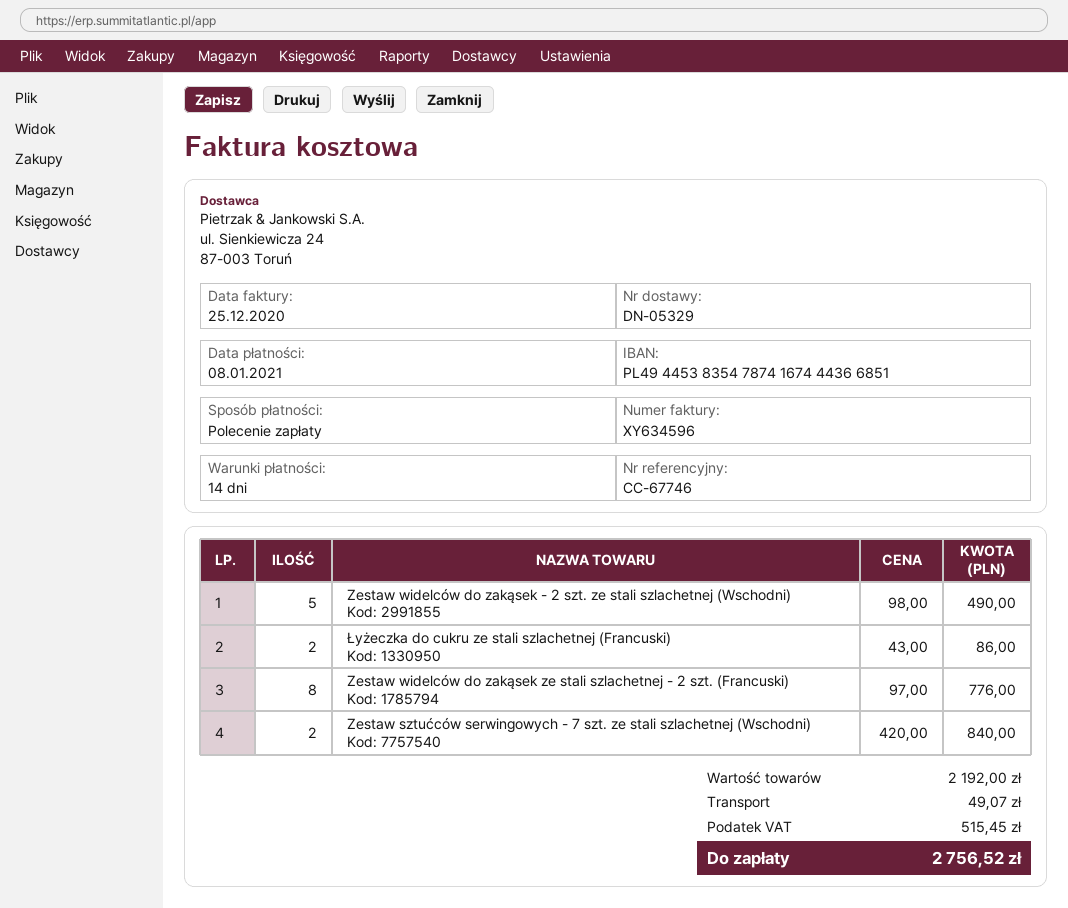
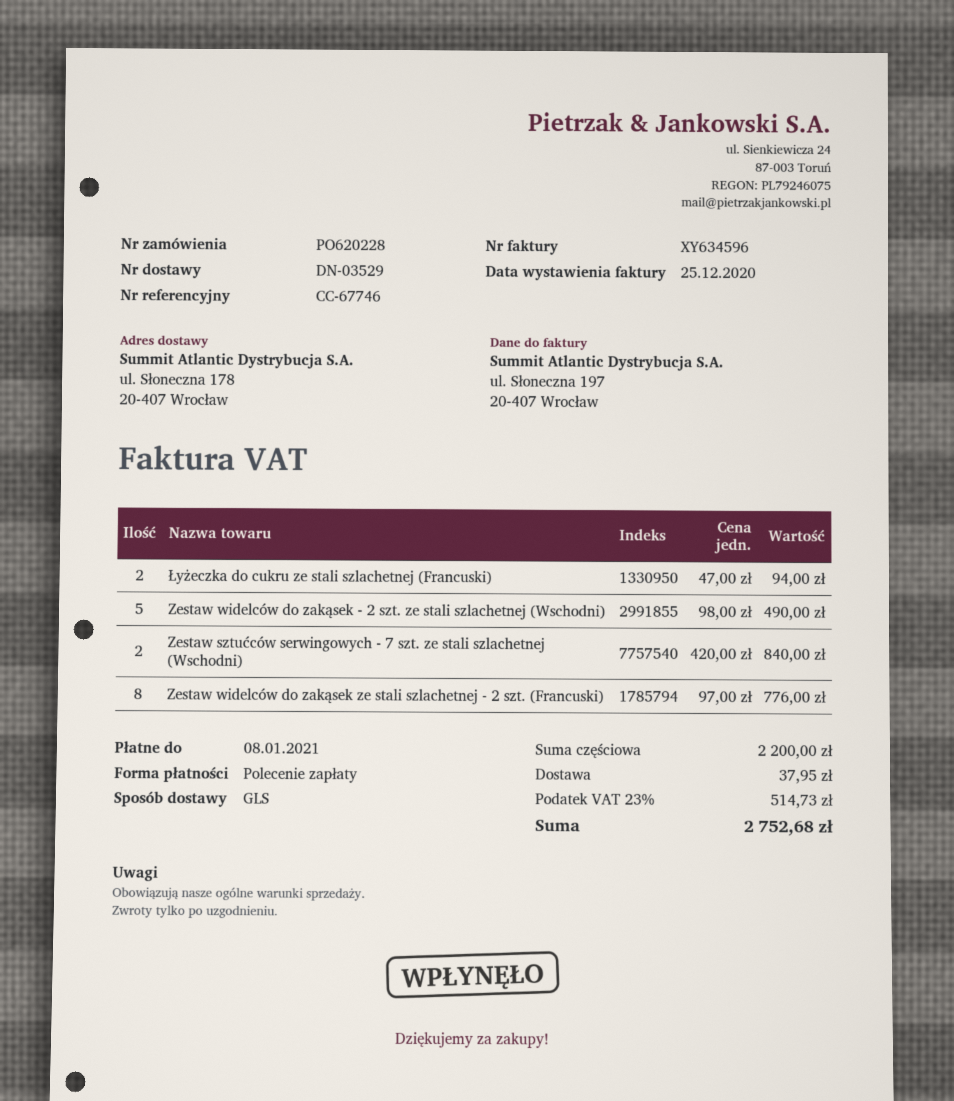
delivery note number: DN-05329 -> DN-03529
Łyżeczka do cukru ze stali szlachetnej (Francuski): 2 x 43.00 = 86.00 -> 2 x 47.00 = 94.00
subtotal: 2192.00 -> 2200.00
shipping: 49.07 -> 37.95
tax: 515.45 -> 514.73
total: 2756.52 -> 2752.68

